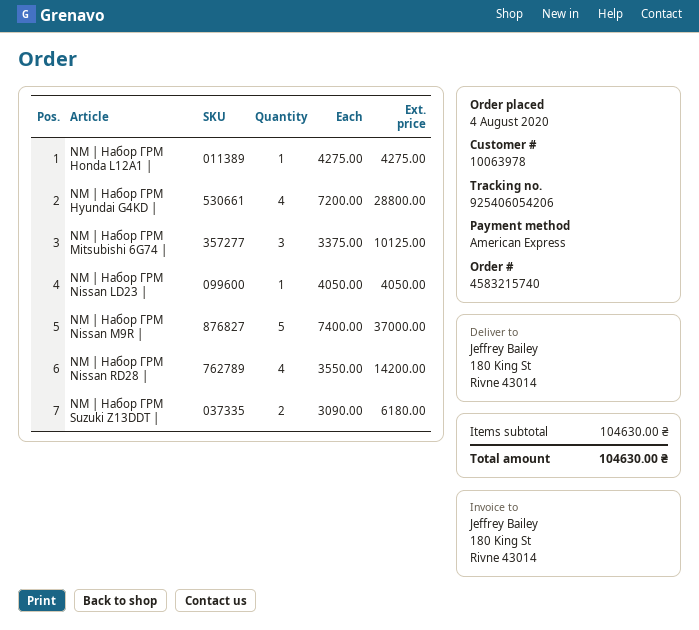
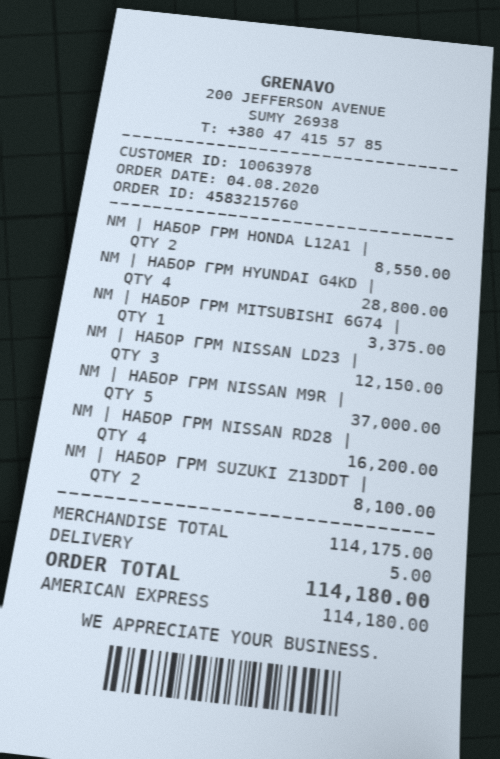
order number: 4583215740 -> 4583215760
NM | Набор ГРМ Honda L12A1 |: 1 for 4275.00 -> 2 for 8550.00
NM | Набор ГРМ Mitsubishi 6G74 |: 3 for 10125.00 -> 1 for 3375.00
NM | Набор ГРМ Nissan LD23 |: 1 for 4050.00 -> 3 for 12150.00
NM | Набор ГРМ Nissan RD28 |: 4 for 14200.00 -> 4 for 16200.00
NM | Набор ГРМ Suzuki Z13DDT |: 2 for 6180.00 -> 2 for 8100.00
subtotal: 104630.00 -> 114175.00
shipping: none -> 5.00
total: 104630.00 -> 114180.00

